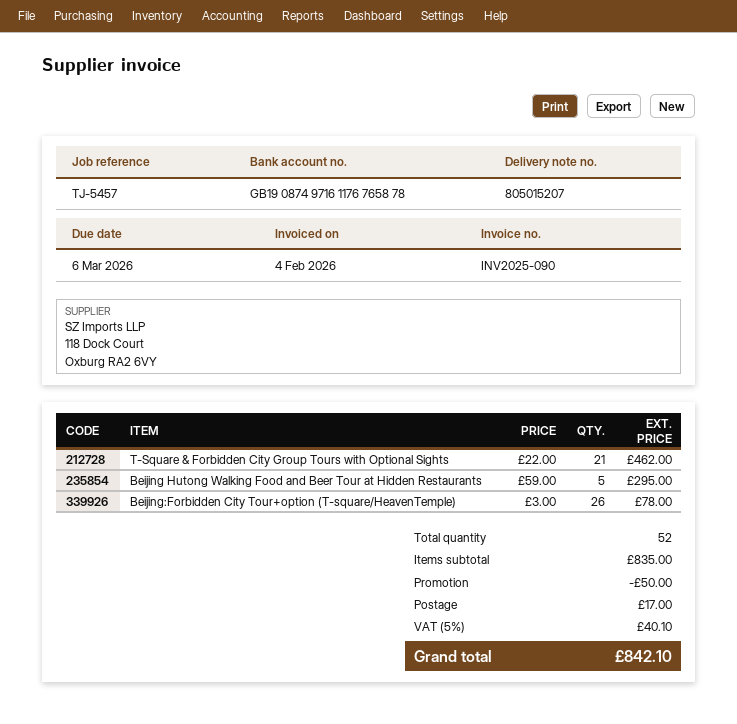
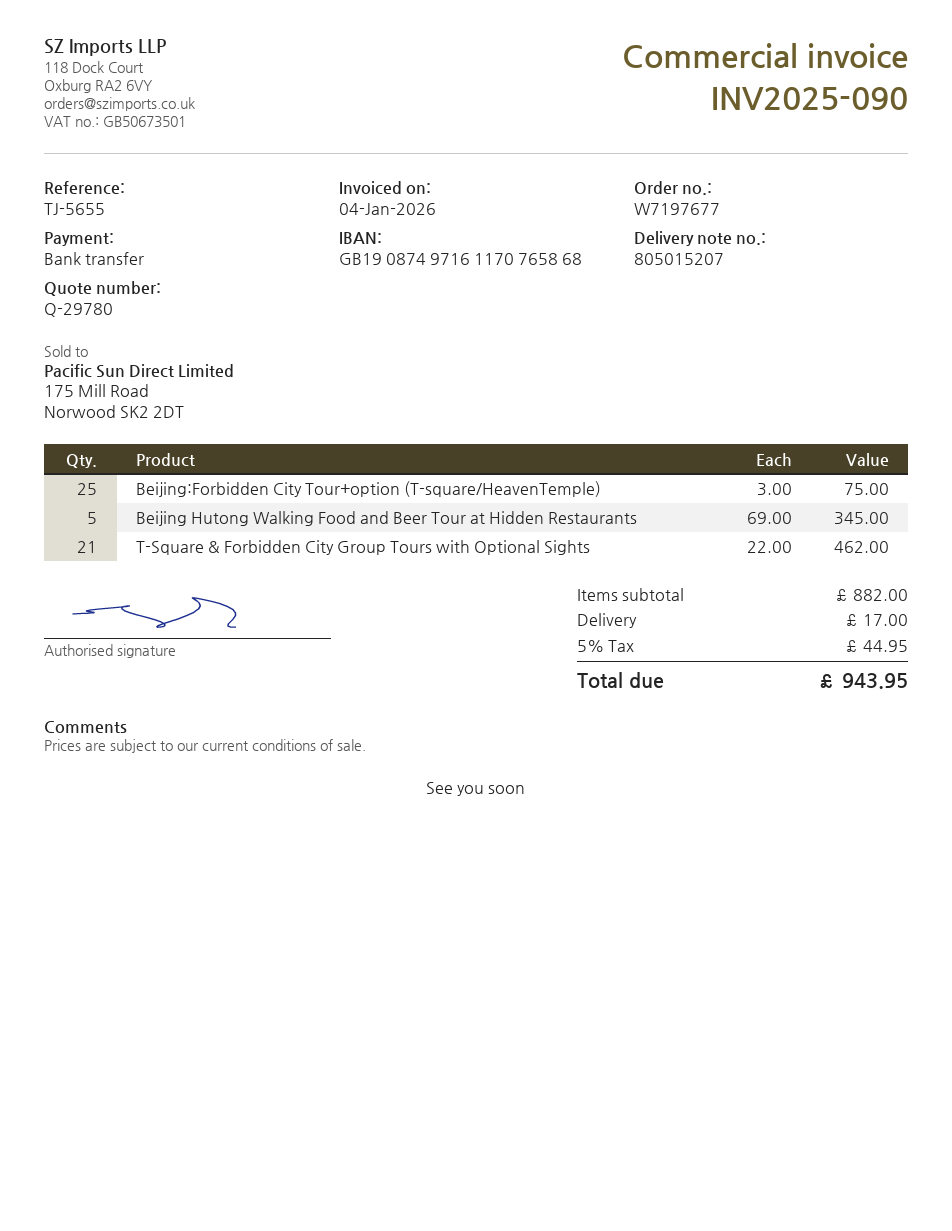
invoice date: 2026-02-04 -> 2026-01-04
reference: TJ-5457 -> TJ-5655
bank account: GB19087497161176765878 -> GB19087497161170765868
Beijing Hutong Walking Food and Beer Tour at Hidden Restaurants: 5 x 59.00 = 295.00 -> 5 x 69.00 = 345.00
Beijing:Forbidden City Tour+option (T-square/HeavenTemple): 26 x 3.00 = 78.00 -> 25 x 3.00 = 75.00
subtotal: 835.00 -> 882.00
discount: 50.00 -> none
tax: 5% = 40.10 -> 5% = 44.95
total: 842.10 -> 943.95

